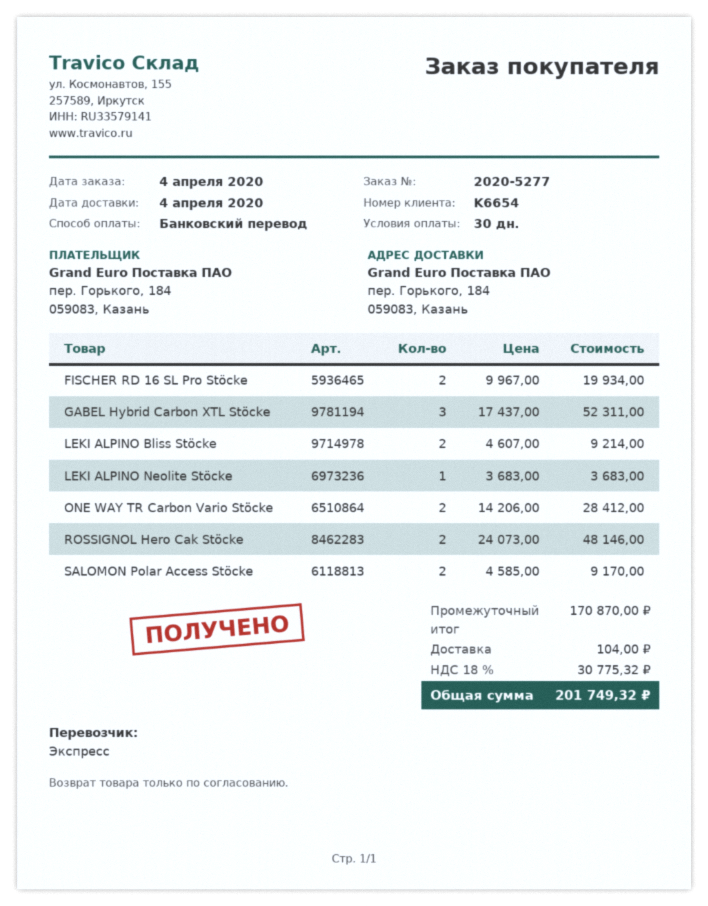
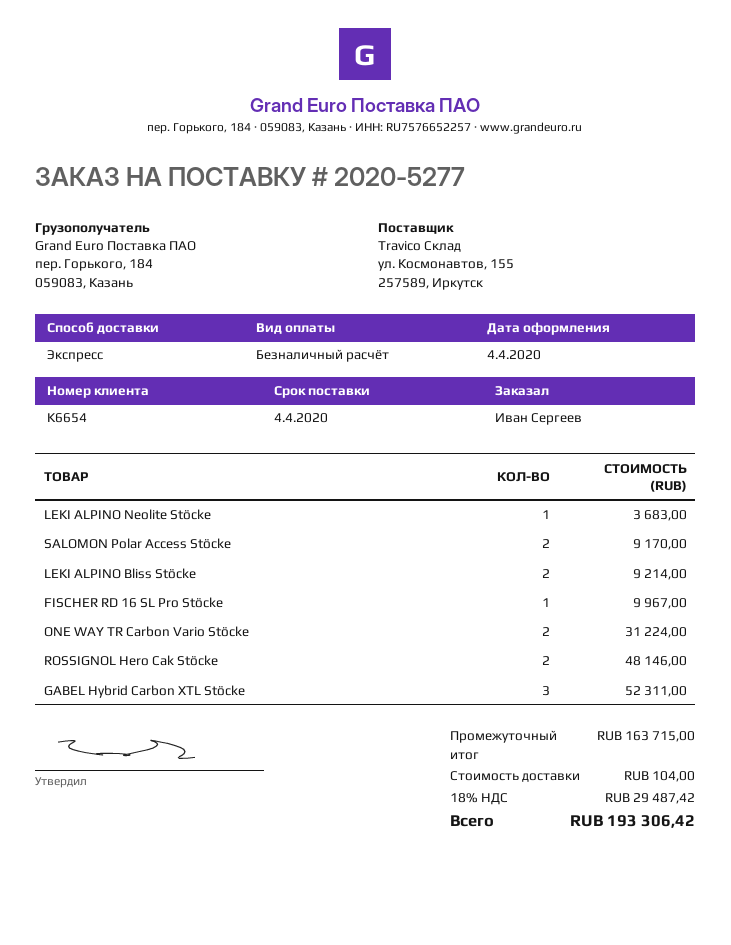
FISCHER RD 16 SL Pro Stöcke: 2 for 19934.00 -> 1 for 9967.00
ONE WAY TR Carbon Vario Stöcke: 2 for 28412.00 -> 2 for 31224.00
subtotal: 170870.00 -> 163715.00
tax: 18% = 30775.32 -> 18% = 29487.42
total: 201749.32 -> 193306.42

